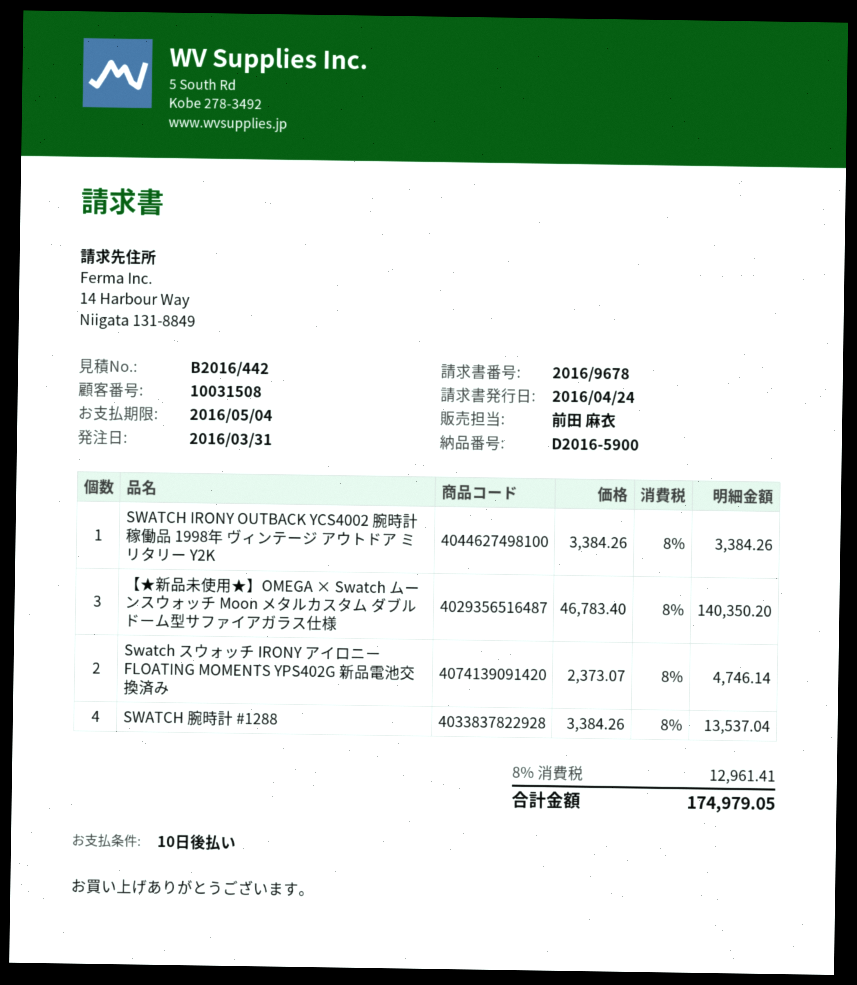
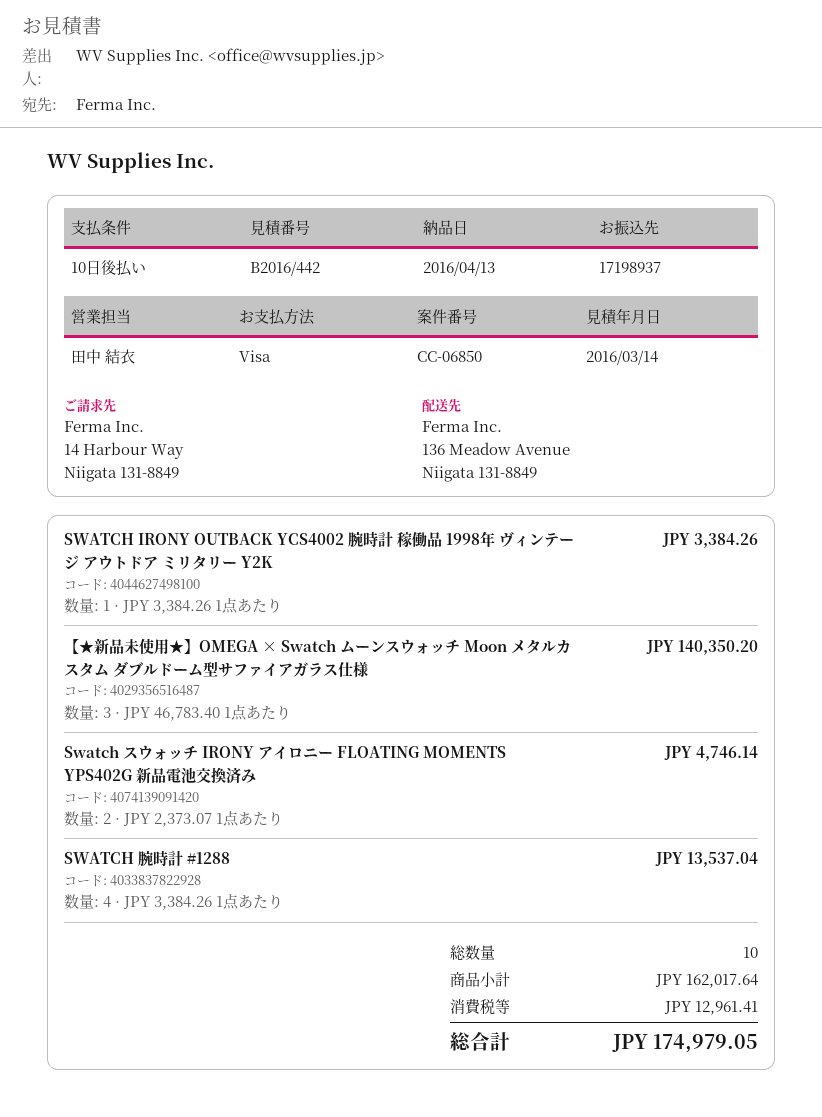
sales rep: 前田 麻衣 -> 田中 結衣

